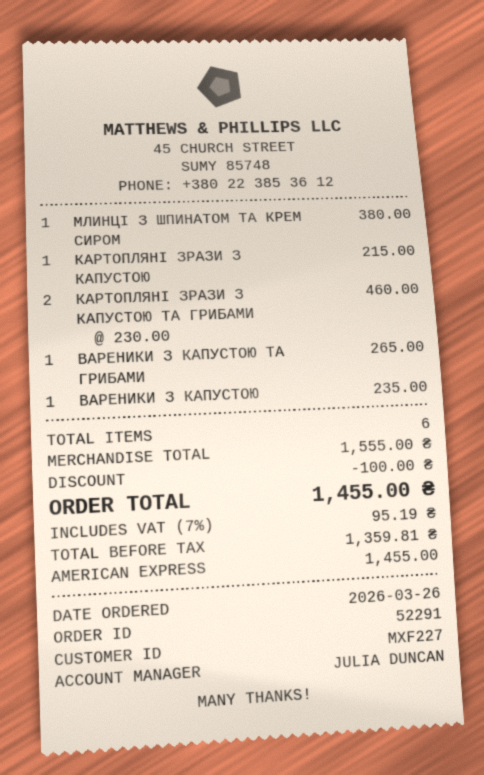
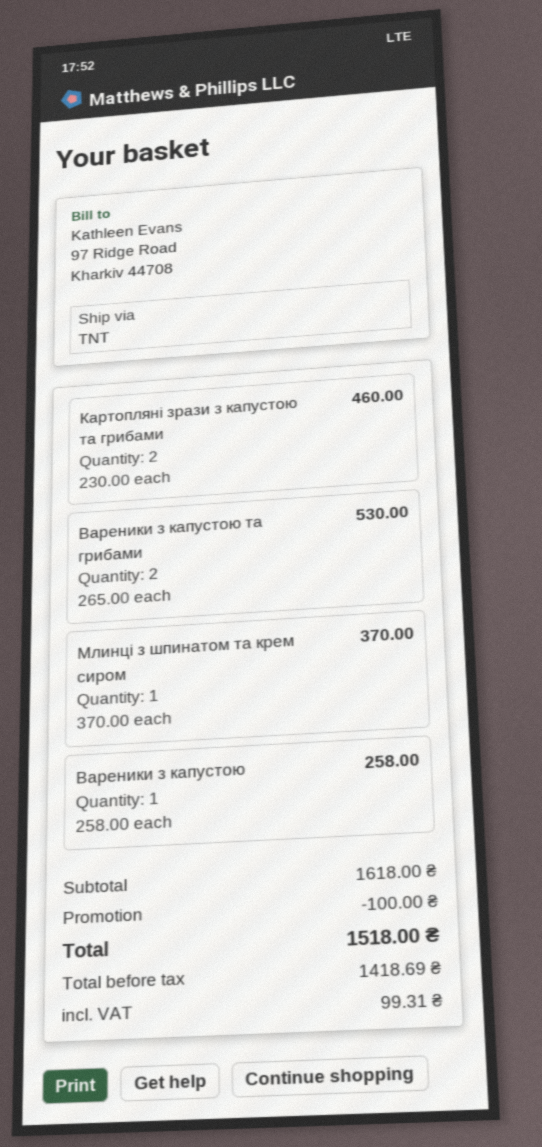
МЛИНЦІ З ШПИНАТОМ ТА КРЕМ СИРОМ: 1 x 380.00 = 380.00 -> 1 x 370.00 = 370.00
КАРТОПЛЯНІ ЗРАЗИ З КАПУСТОЮ: 1 x 215.00 = 215.00 -> none
ВАРЕНИКИ З КАПУСТОЮ ТА ГРИБАМИ: 1 x 265.00 = 265.00 -> 2 x 265.00 = 530.00
ВАРЕНИКИ З КАПУСТОЮ: 1 x 235.00 = 235.00 -> 1 x 258.00 = 258.00
subtotal: 1555.00 -> 1618.00
net: 1359.81 -> 1418.69
tax: 95.19 -> 99.31
total: 1455.00 -> 1518.00

